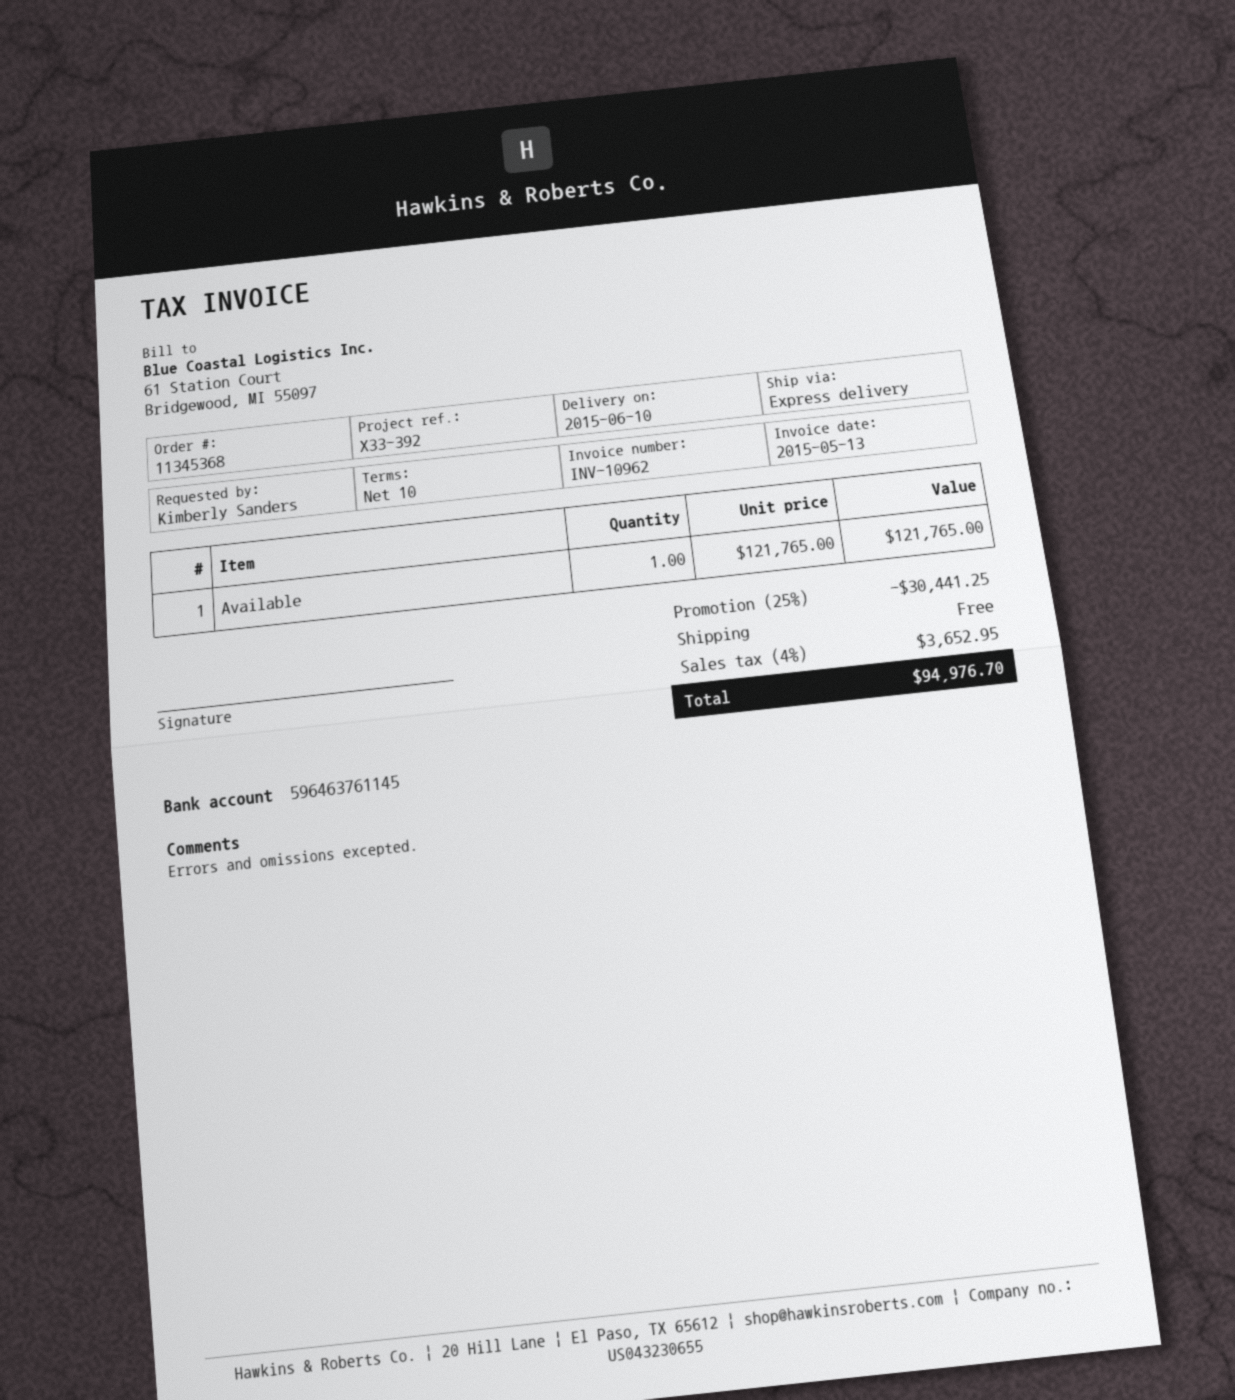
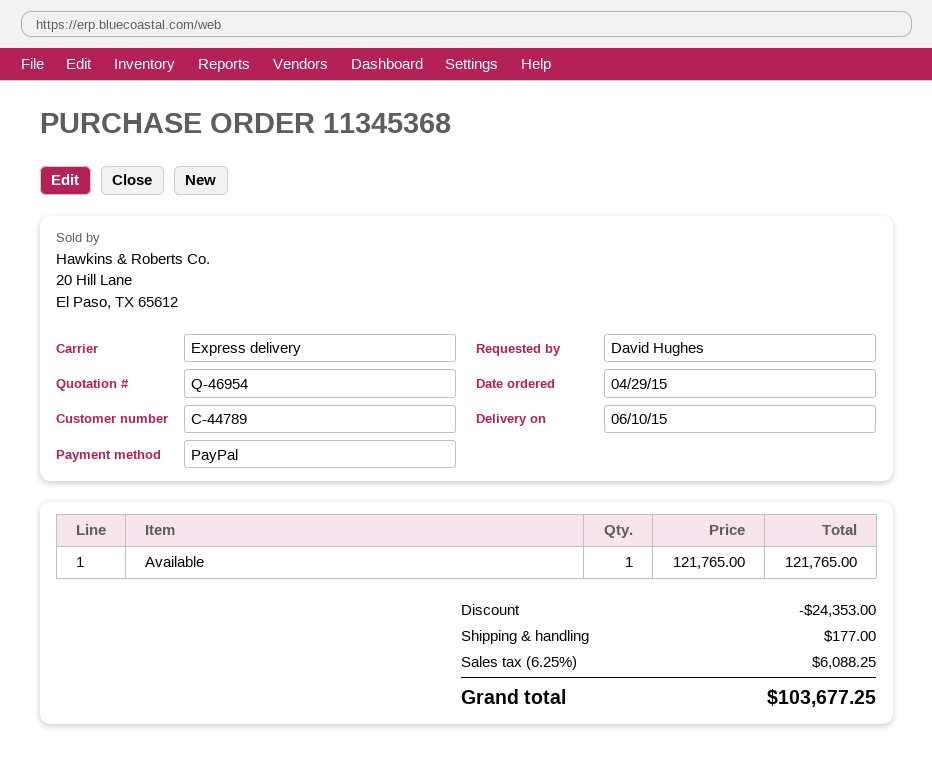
ordered by: Kimberly Sanders -> David Hughes
discount: 30441.25 -> 24353.00
shipping: 0.00 -> 177.00
tax: 4% = 3652.95 -> 6.25% = 6088.25
total: 94976.70 -> 103677.25

